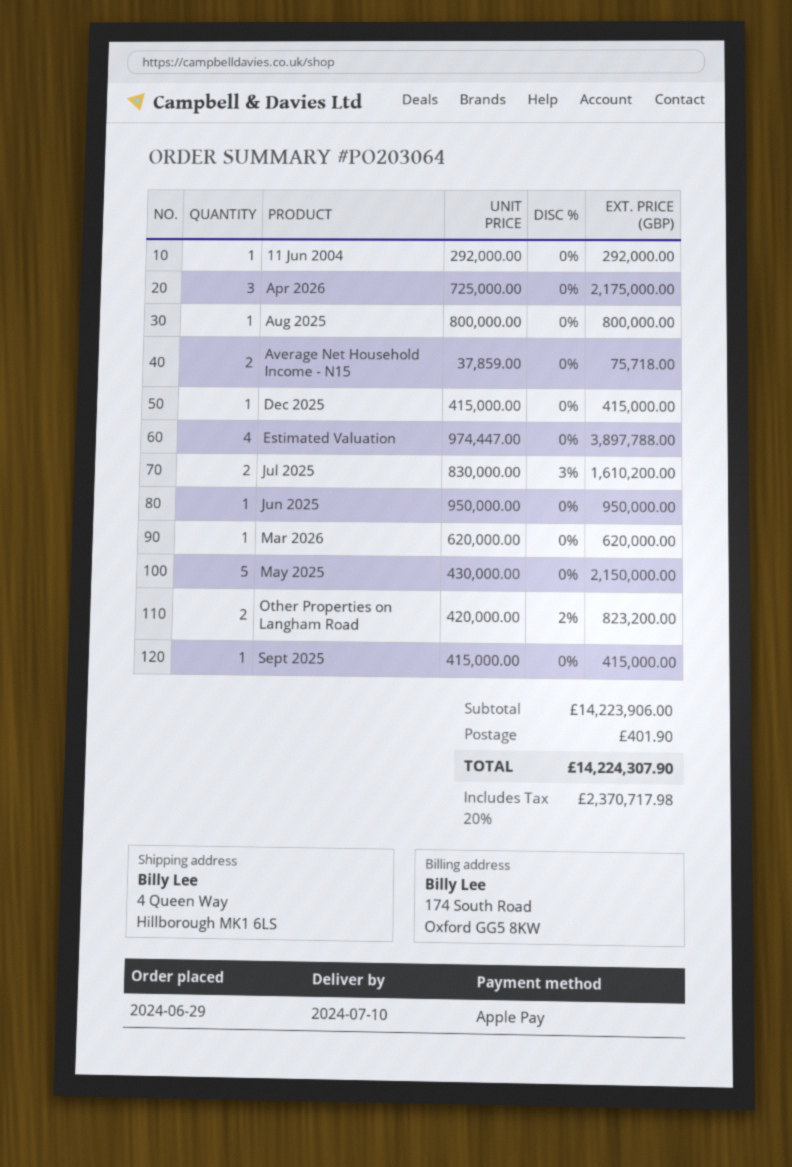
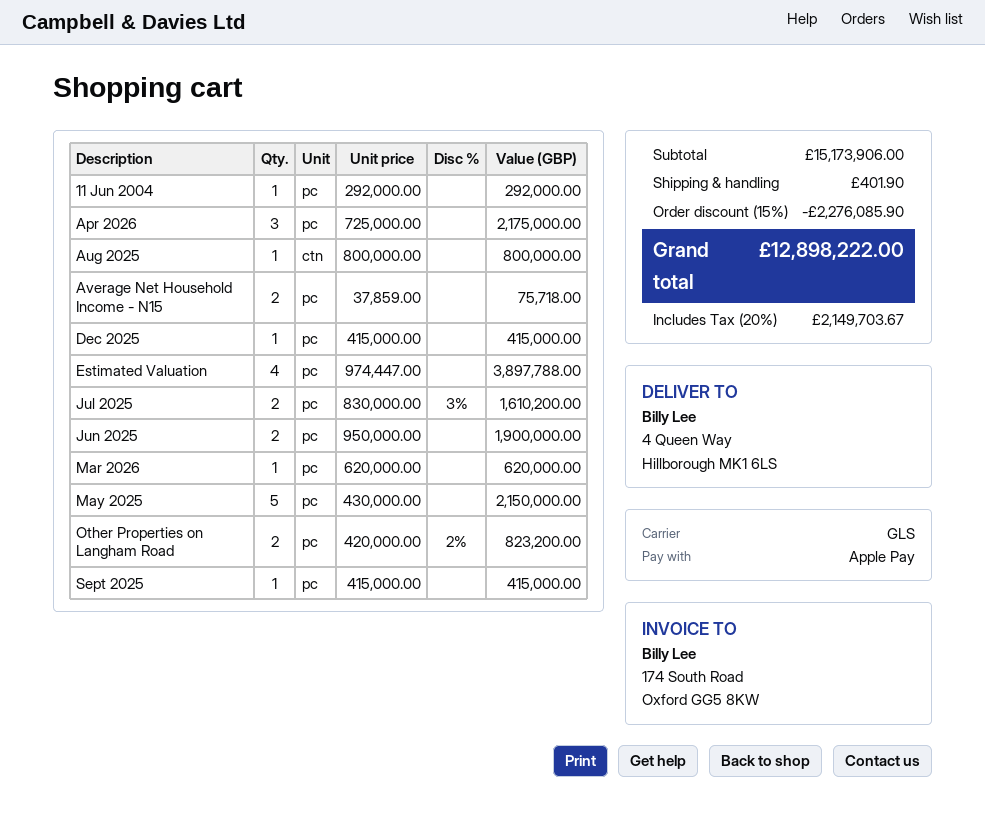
Jun 2025: 1 x 950000.00 = 950000.00 -> 2 x 950000.00 = 1900000.00
subtotal: 14223906.00 -> 15173906.00
discount: none -> 15% = 2276085.90
tax: 20% = 2370717.98 -> 20% = 2149703.67
total: 14224307.90 -> 12898222.00

